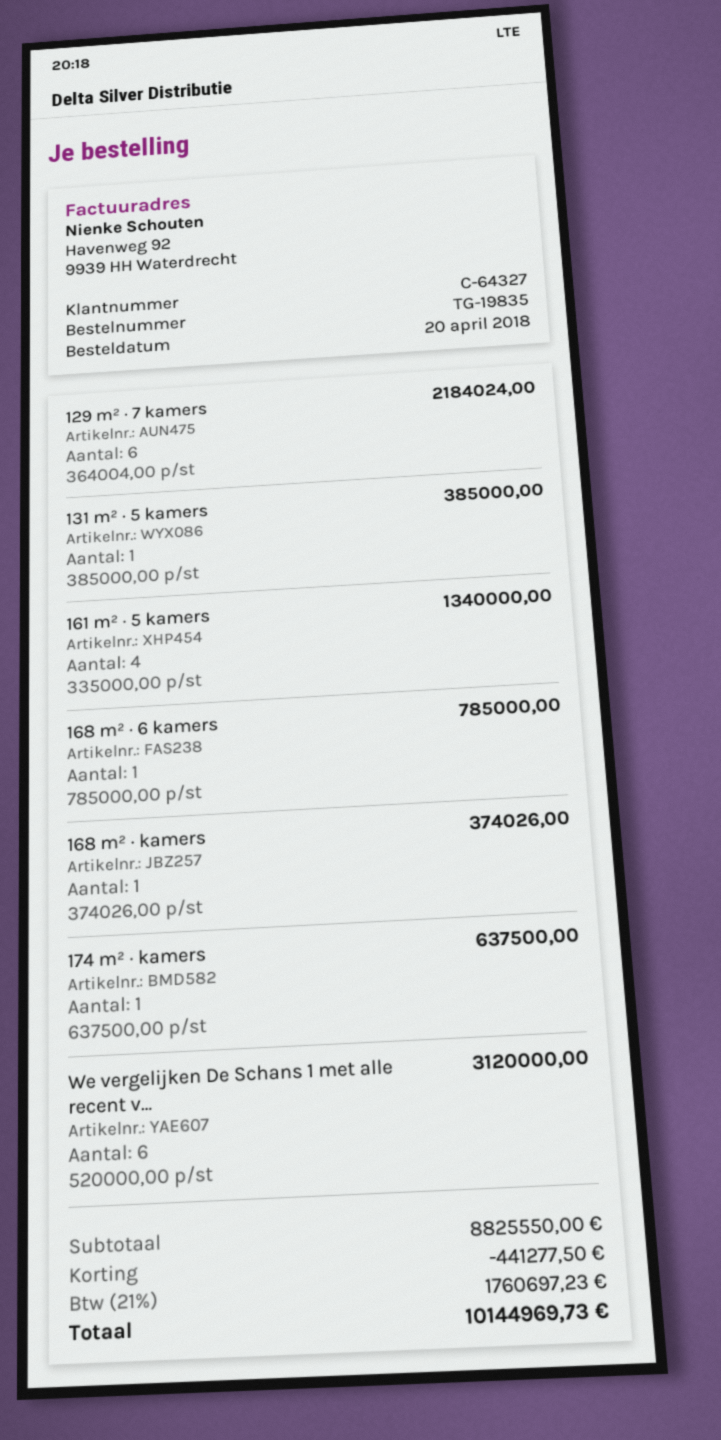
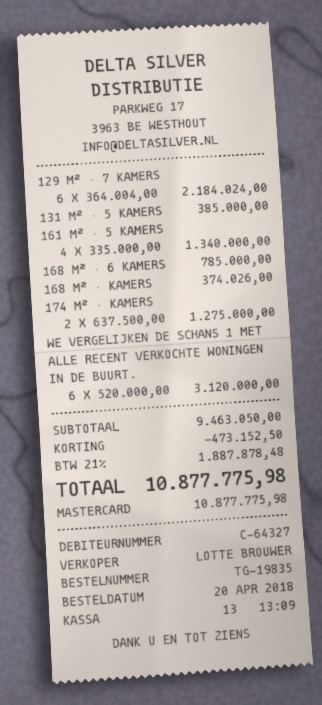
174 m² · kamers: 1 x 637500.00 = 637500.00 -> 2 x 637500.00 = 1275000.00
subtotal: 8825550.00 -> 9463050.00
discount: 441277.50 -> 473152.50
tax: 21% = 1760697.23 -> 21% = 1887878.48
total: 10144969.73 -> 10877775.98

